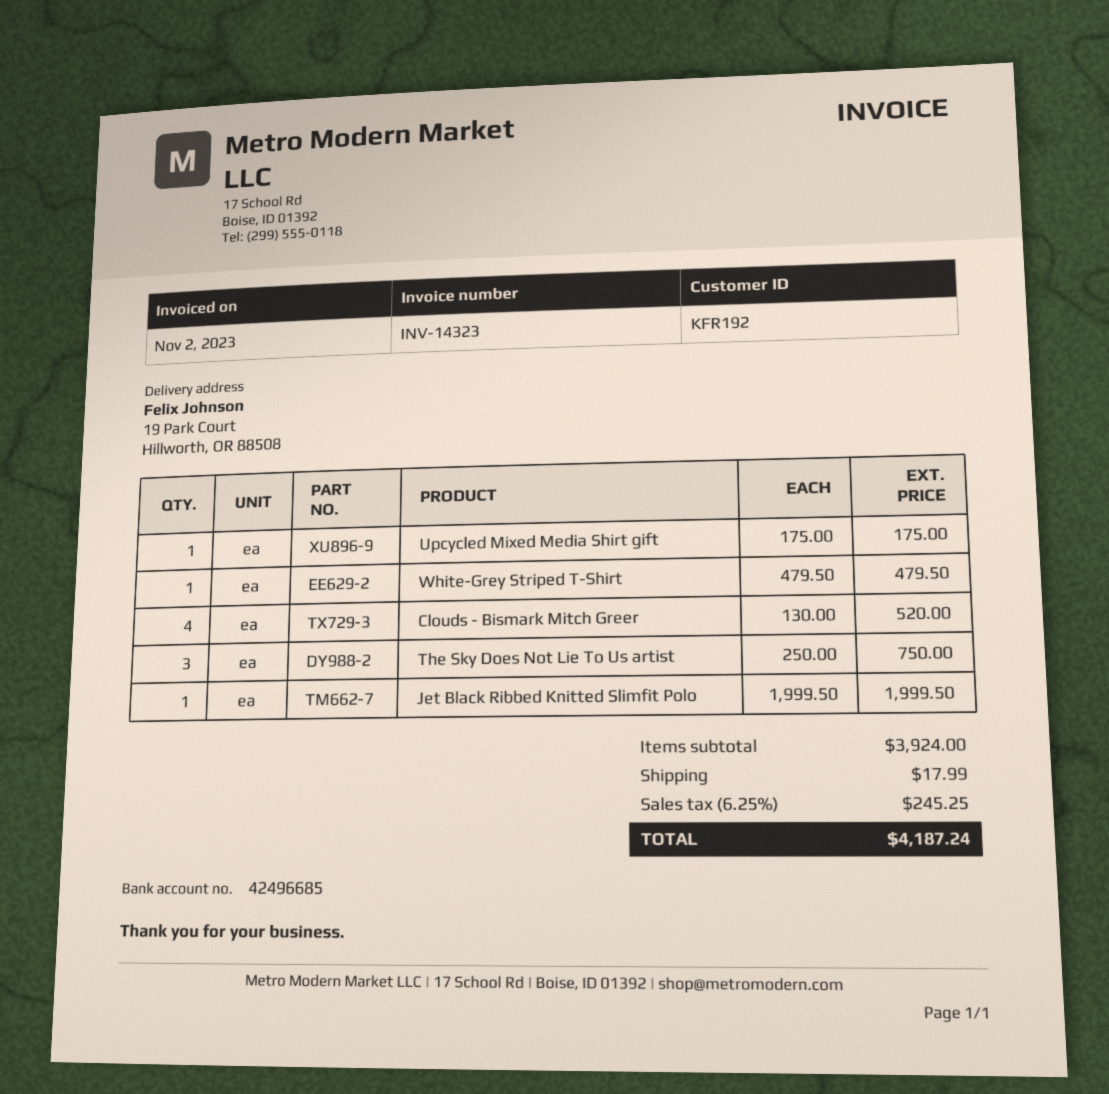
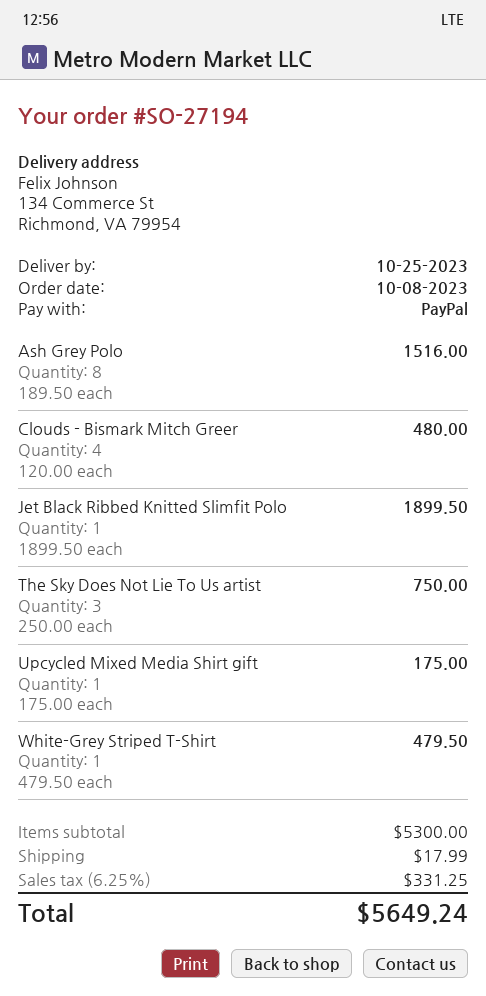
ship to: 19 Park Court, Hillworth, OR 88508 -> 134 Commerce St, Richmond, VA 79954
Clouds - Bismark Mitch Greer: 4 x 130.00 = 520.00 -> 4 x 120.00 = 480.00
Jet Black Ribbed Knitted Slimfit Polo: 1 x 1999.50 = 1999.50 -> 1 x 1899.50 = 1899.50
Ash Grey Polo: none -> 8 x 189.50 = 1516.00
subtotal: 3924.00 -> 5300.00
tax: 6.25% = 245.25 -> 6.25% = 331.25
total: 4187.24 -> 5649.24

